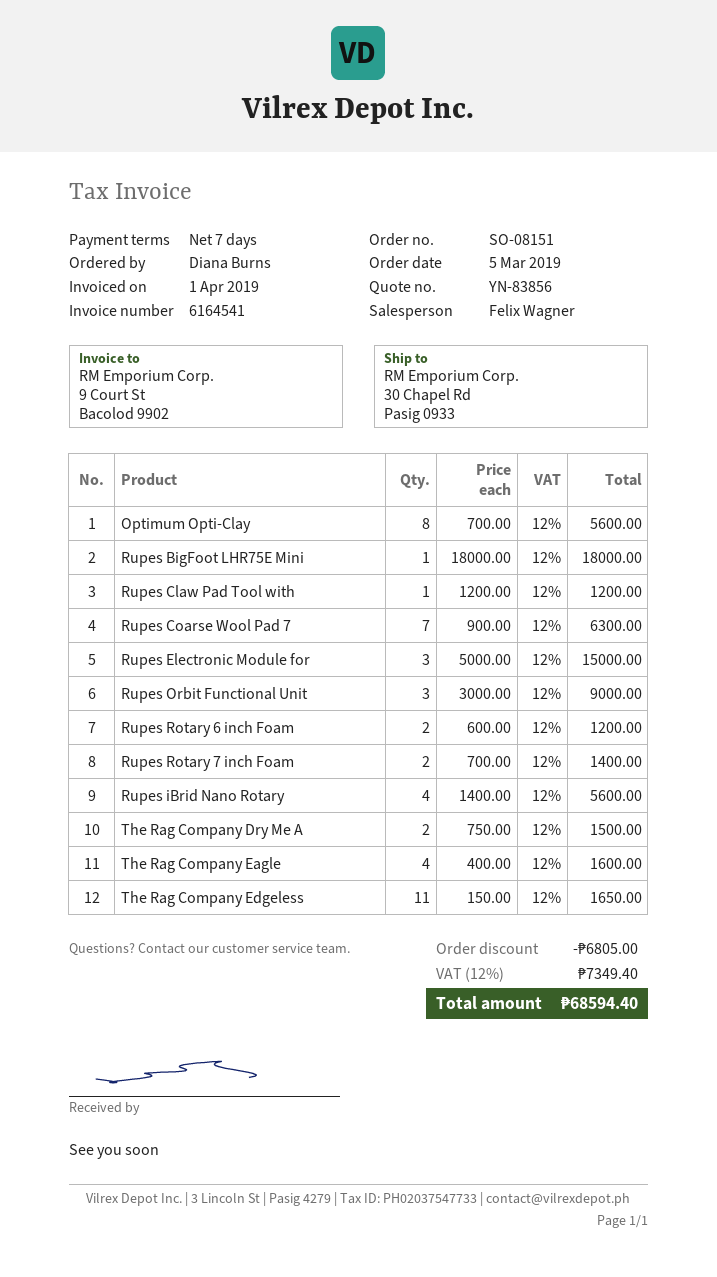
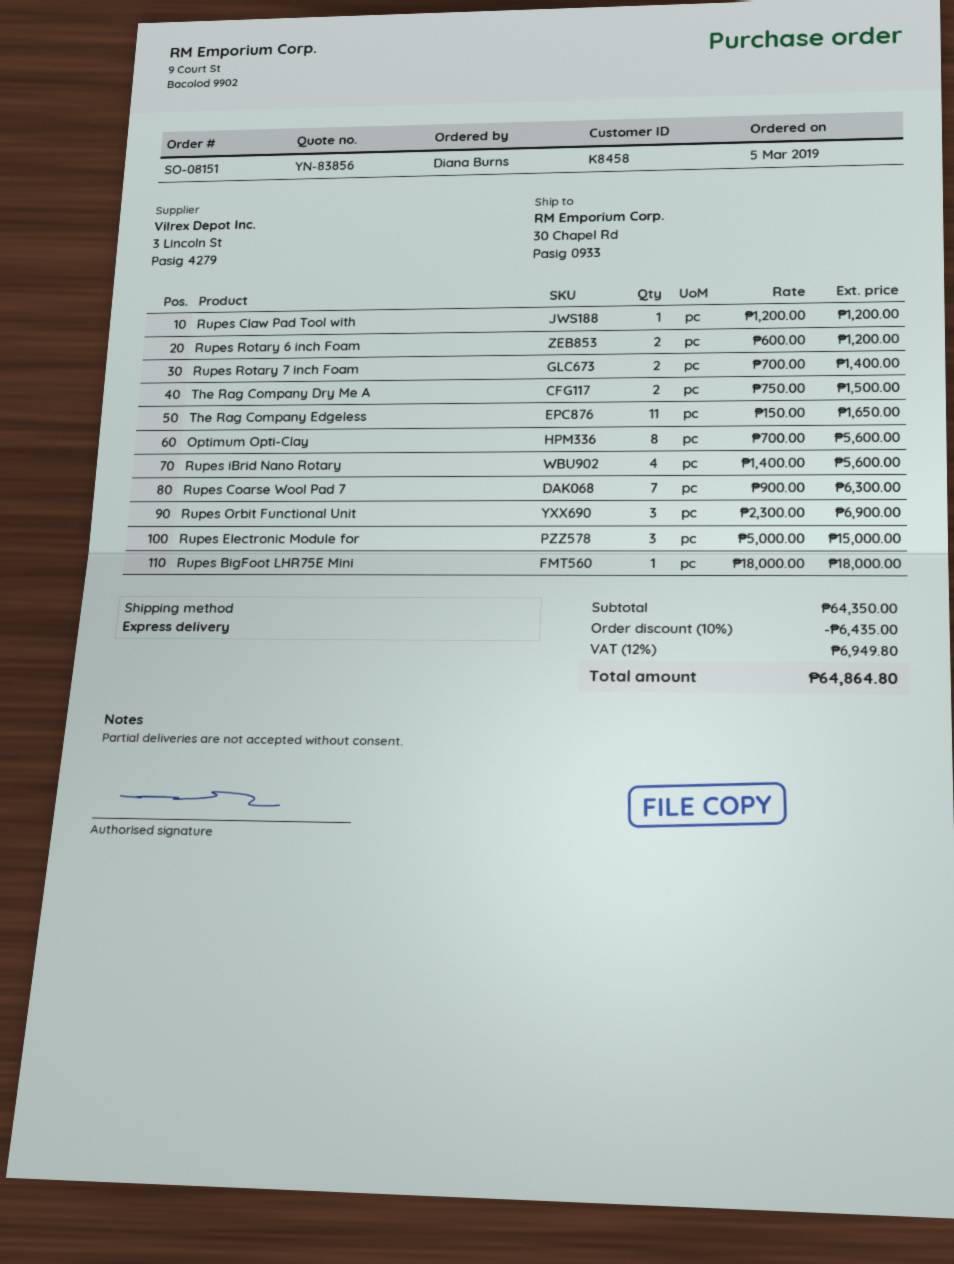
Rupes Orbit Functional Unit: 3 x 3000.00 = 9000.00 -> 3 x 2300.00 = 6900.00
The Rag Company Eagle: 4 x 400.00 = 1600.00 -> none
discount: 6805.00 -> 6435.00
tax: 12% = 7349.40 -> 12% = 6949.80
total: 68594.40 -> 64864.80

